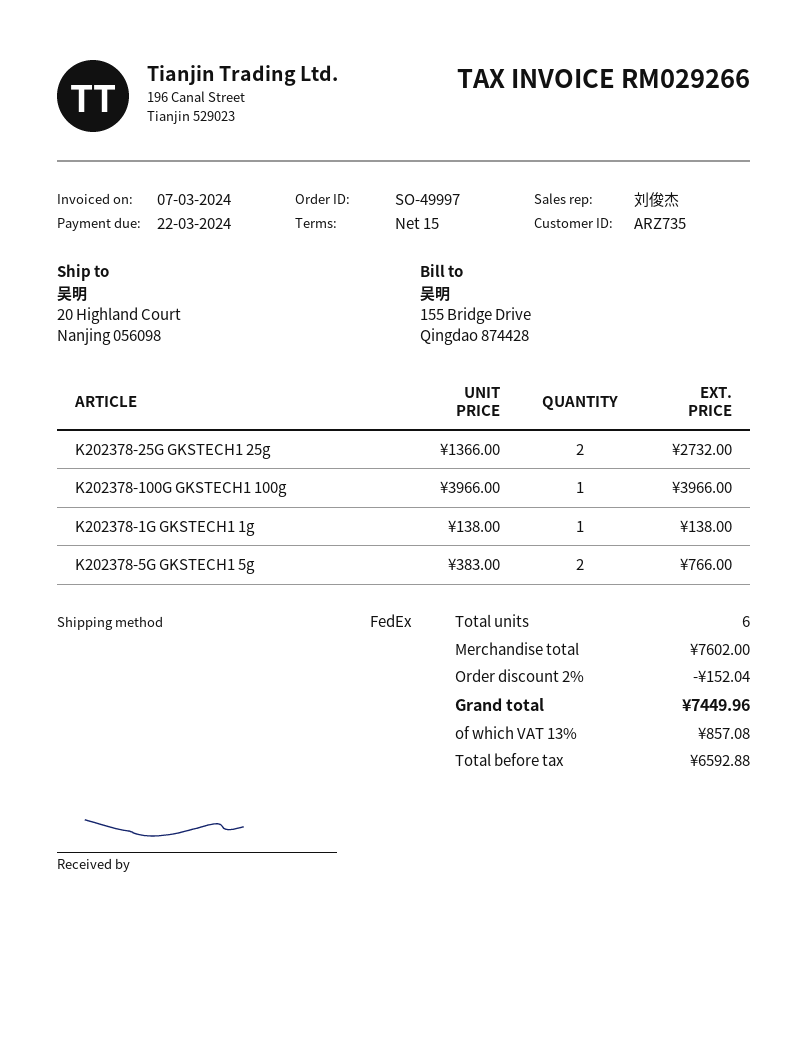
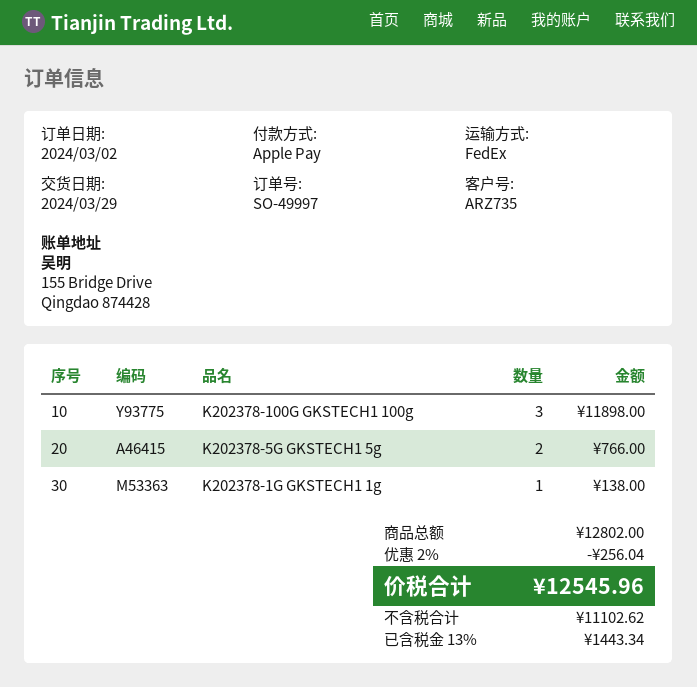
K202378-25G GKSTECH1 25g: 2 for 2732.00 -> none
K202378-100G GKSTECH1 100g: 1 for 3966.00 -> 3 for 11898.00
subtotal: 7602.00 -> 12802.00
discount: 2% = 152.04 -> 2% = 256.04
net: 6592.88 -> 11102.62
tax: 13% = 857.08 -> 13% = 1443.34
total: 7449.96 -> 12545.96

